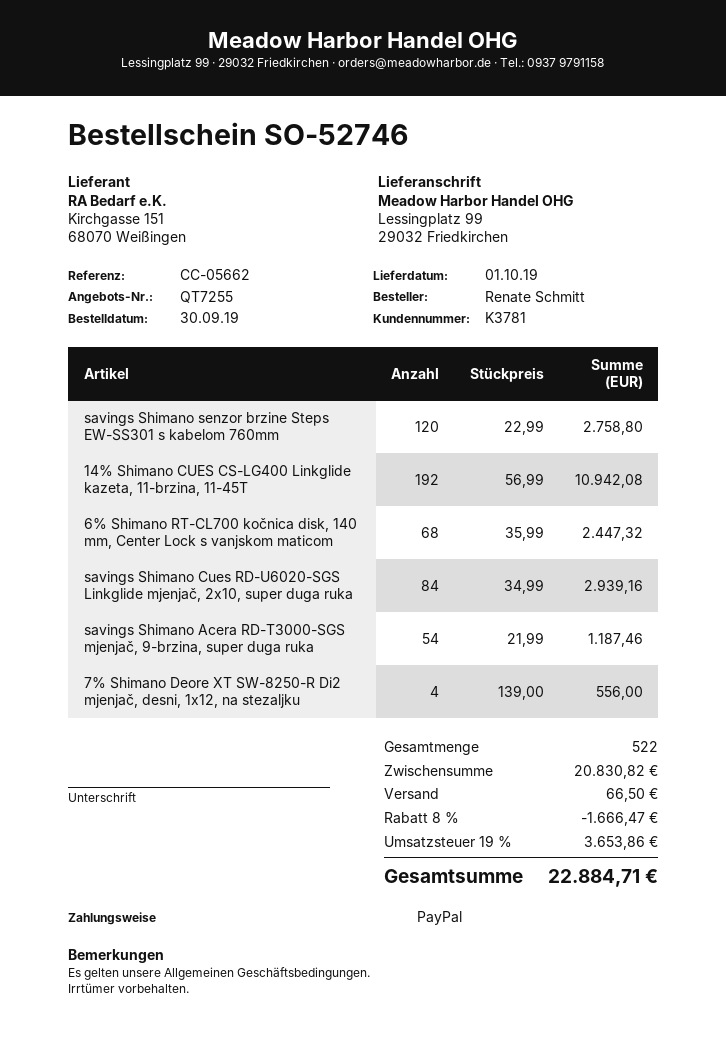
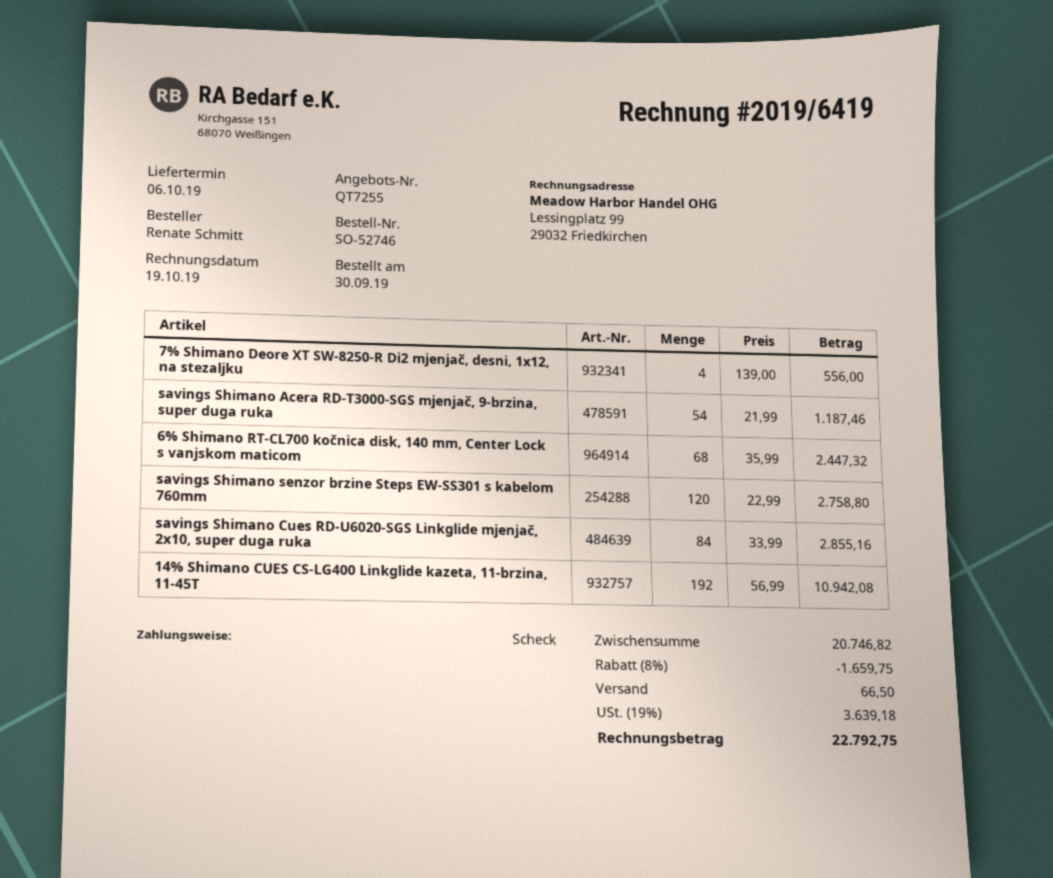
delivery date: 2019-10-01 -> 2019-10-06
payment method: PayPal -> cheque
savings Shimano Cues RD-U6020-SGS Linkglide mjenjač, 2x10, super duga ruka: 84 x 34.99 = 2939.16 -> 84 x 33.99 = 2855.16
subtotal: 20830.82 -> 20746.82
discount: 8% = 1666.47 -> 8% = 1659.75
tax: 19% = 3653.86 -> 19% = 3639.18
total: 22884.71 -> 22792.75

